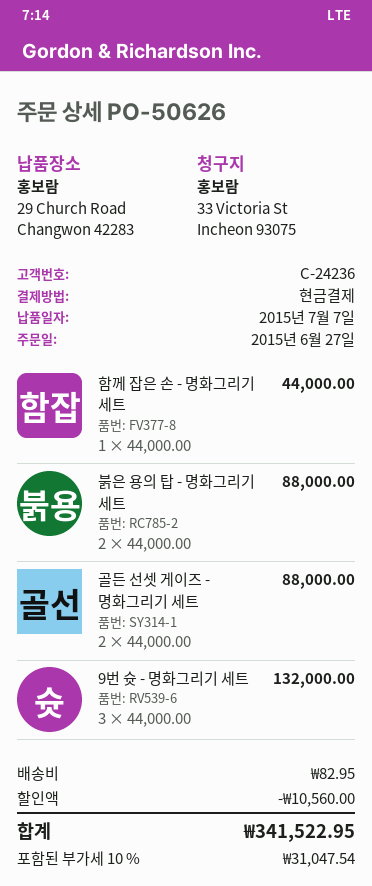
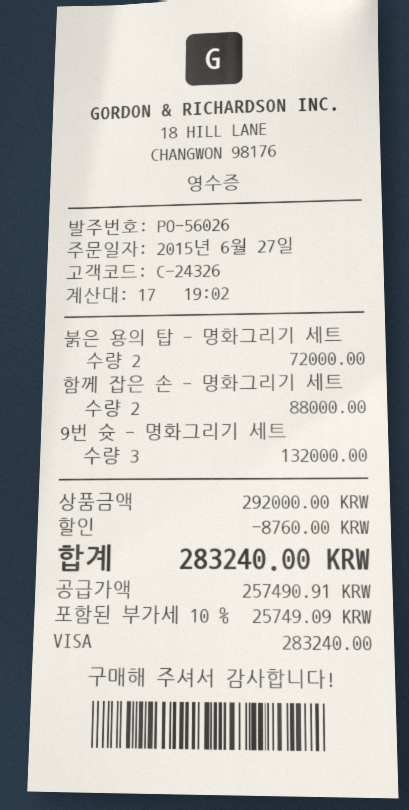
order number: PO-50626 -> PO-56026
customer number: C-24236 -> C-24326
payment method: cash -> Visa
함께 잡은 손 - 명화그리기 세트: 1 for 44000.00 -> 2 for 88000.00
붉은 용의 탑 - 명화그리기 세트: 2 for 88000.00 -> 2 for 72000.00
골든 선셋 게이즈 - 명화그리기 세트: 2 for 88000.00 -> none
discount: 10560.00 -> 8760.00
shipping: 82.95 -> none
tax: 10% = 31047.54 -> 10% = 25749.09
total: 341522.95 -> 283240.00

